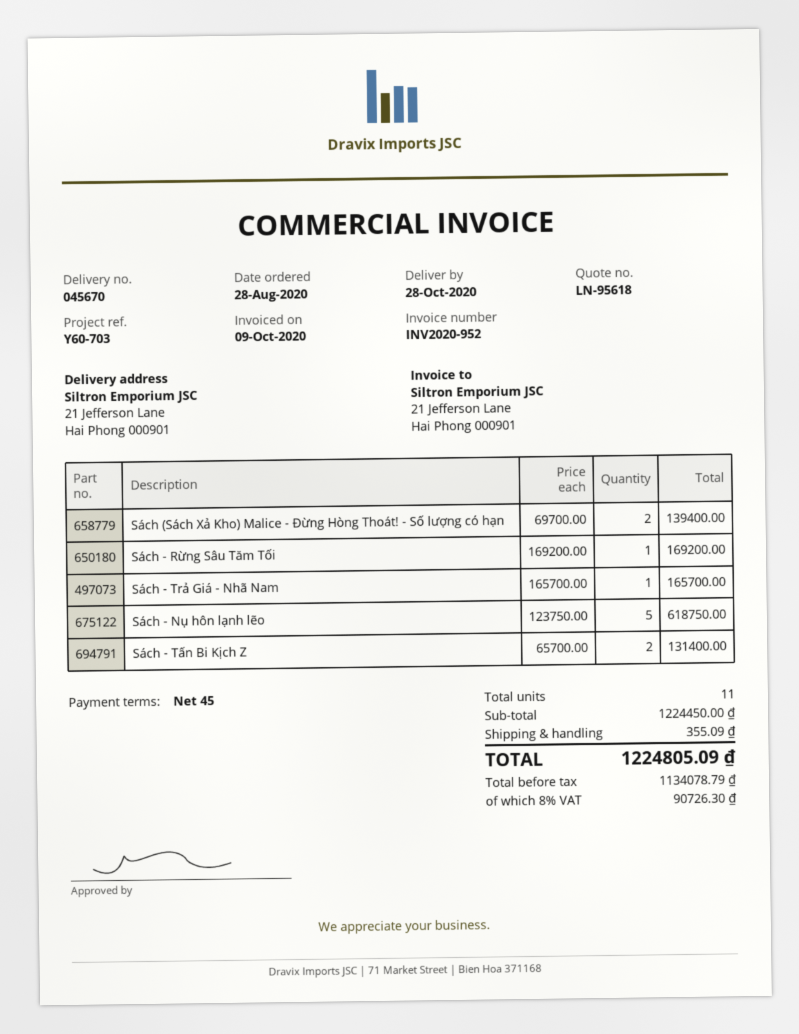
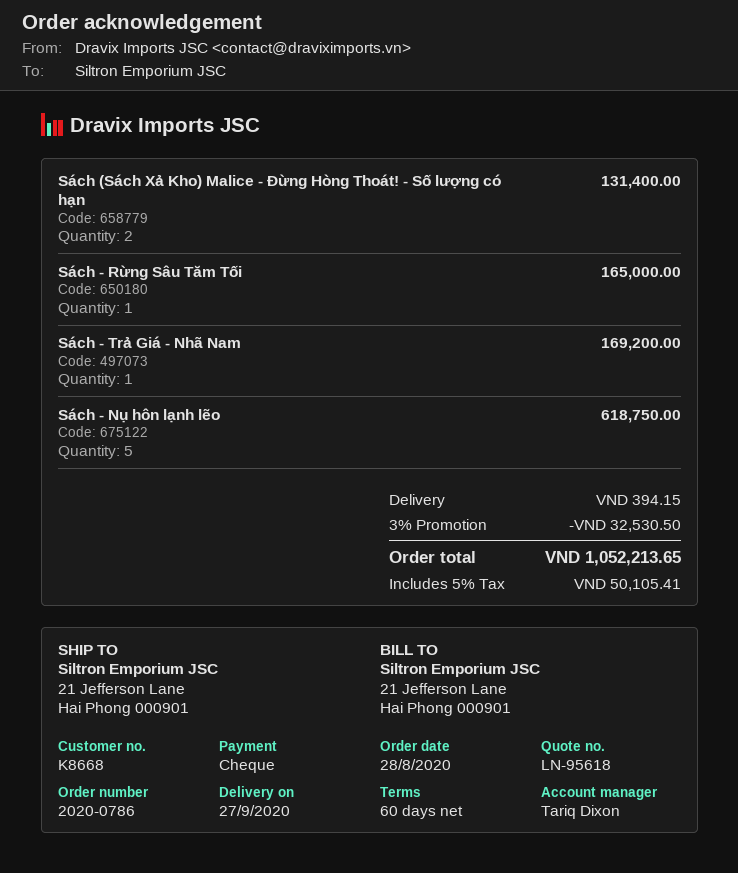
delivery date: 2020-10-28 -> 2020-09-27
payment terms: 45 days -> 60 days
Sách (Sách Xả Kho) Malice - Đừng Hòng Thoát! - Số lượng có hạn: 2 for 139400.00 -> 2 for 131400.00
Sách - Rừng Sâu Tăm Tối: 1 for 169200.00 -> 1 for 165000.00
Sách - Trả Giá - Nhã Nam: 1 for 165700.00 -> 1 for 169200.00
Sách - Tấn Bi Kịch Z: 2 for 131400.00 -> none
discount: none -> 3% = 32530.50
shipping: 355.09 -> 394.15
tax: 8% = 90726.30 -> 5% = 50105.41
total: 1224805.09 -> 1052213.65

